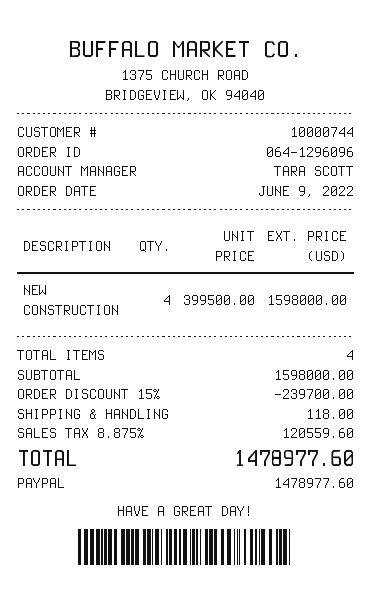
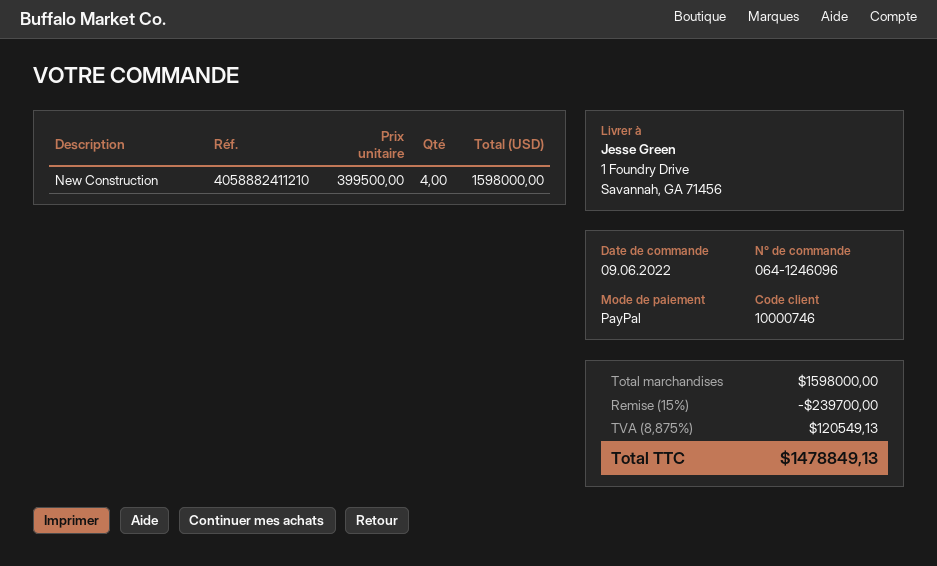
order number: 064-1296096 -> 064-1246096
customer number: 10000744 -> 10000746
shipping: 118.00 -> none
tax: 8.875% = 120559.60 -> 8.875% = 120549.13
total: 1478977.60 -> 1478849.13

